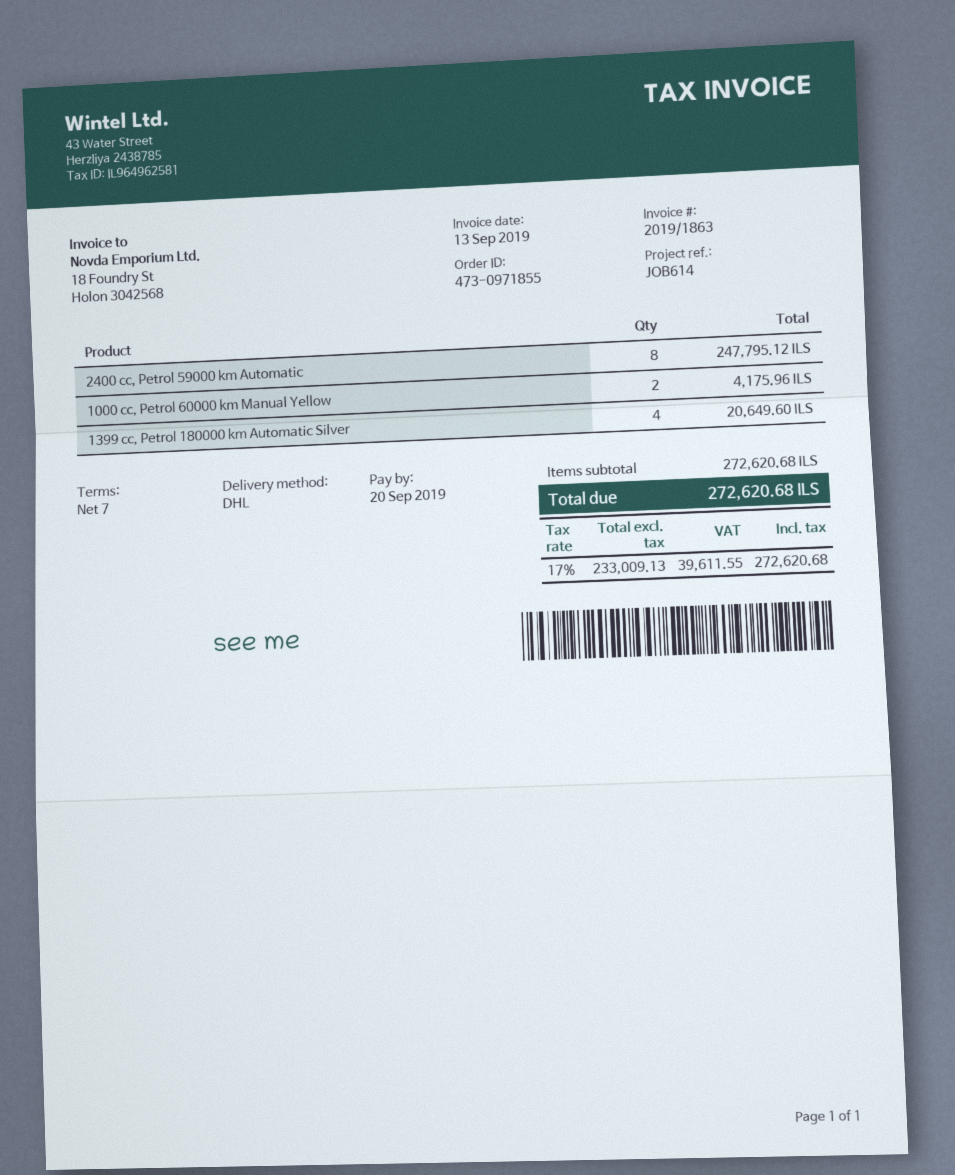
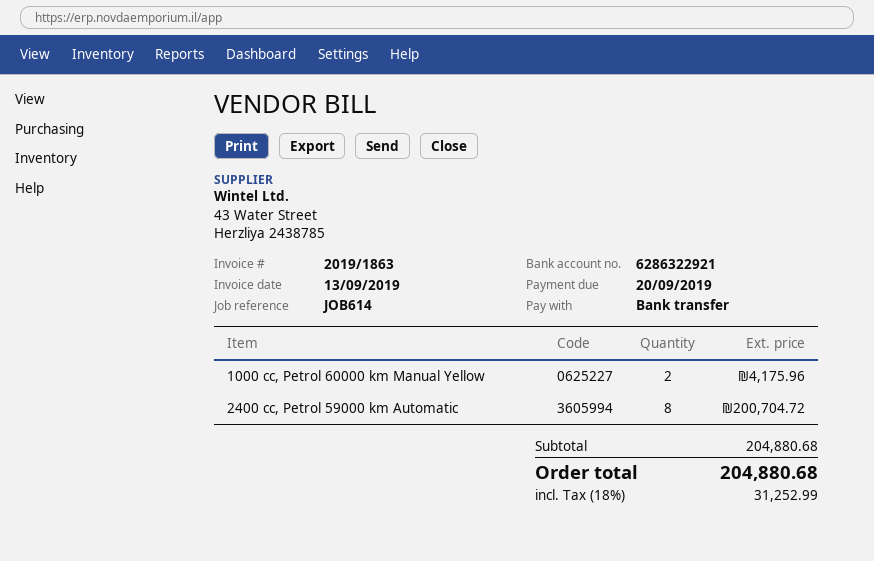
2400 cc, Petrol 59000 km Automatic: 8 for 247795.12 -> 8 for 200704.72
1399 cc, Petrol 180000 km Automatic Silver: 4 for 20649.60 -> none
subtotal: 272620.68 -> 204880.68
tax: 17% = 39611.55 -> 18% = 31252.99
total: 272620.68 -> 204880.68

